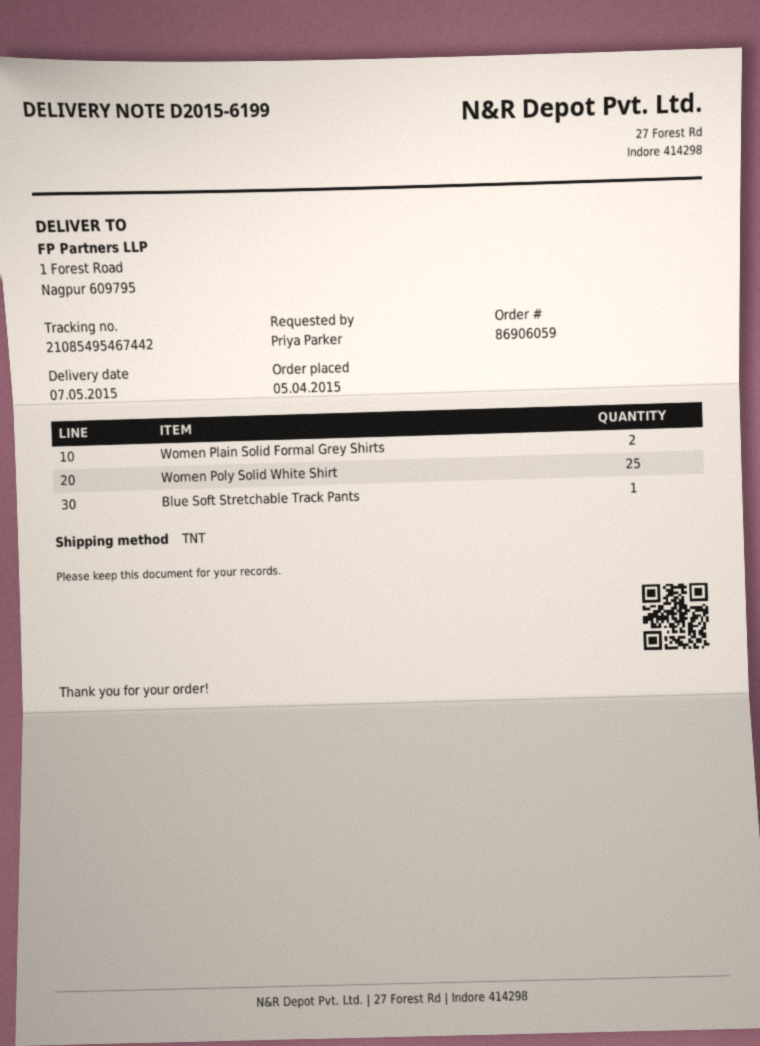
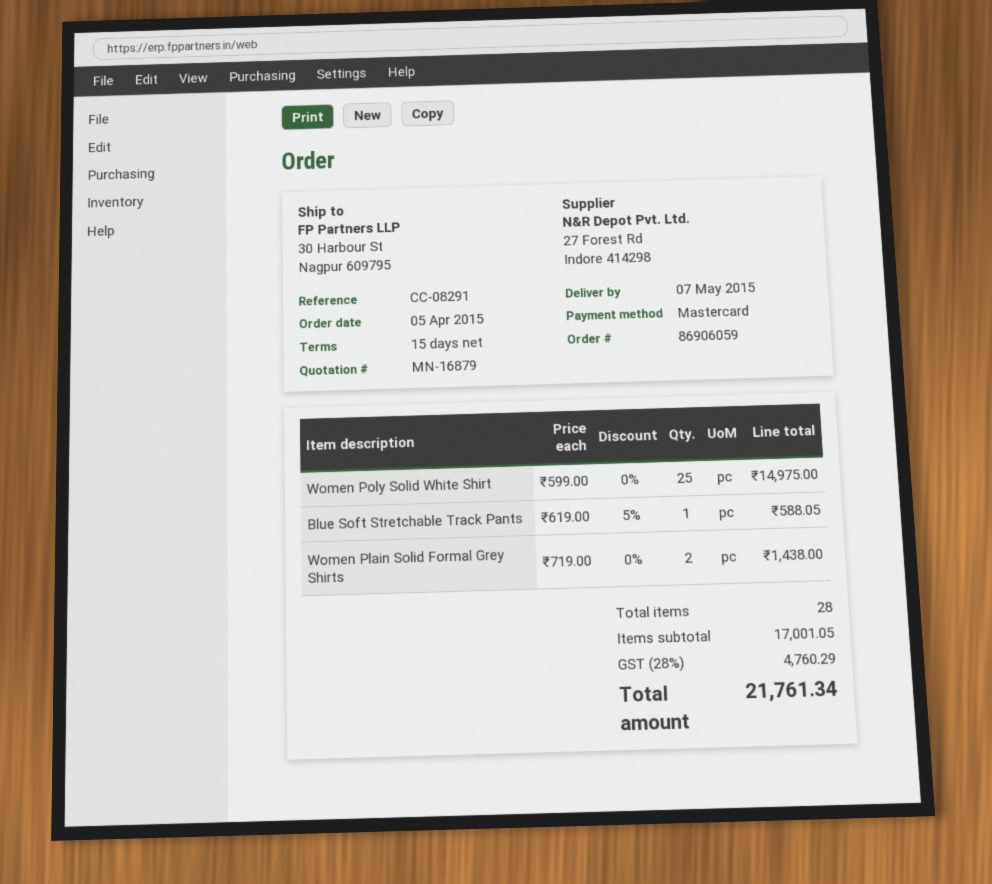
ship to: 1 Forest Road, Nagpur 609795 -> 30 Harbour St, Nagpur 609795

